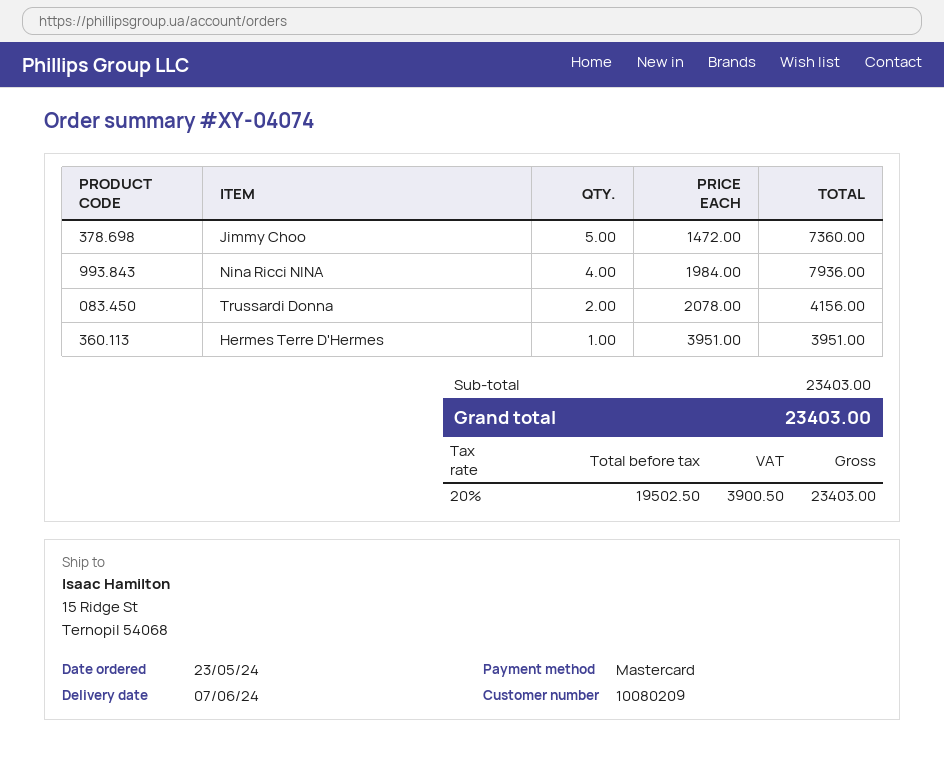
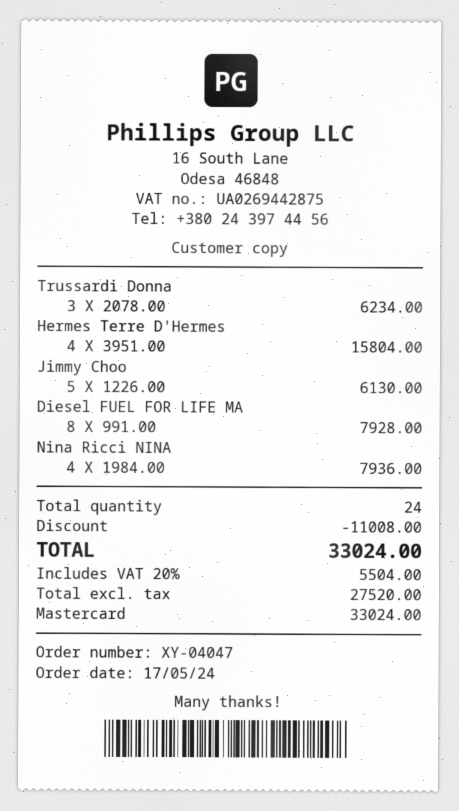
order number: XY-04074 -> XY-04047
order date: 2024-05-23 -> 2024-05-17
Jimmy Choo: 5 x 1472.00 = 7360.00 -> 5 x 1226.00 = 6130.00
Trussardi Donna: 2 x 2078.00 = 4156.00 -> 3 x 2078.00 = 6234.00
Hermes Terre D'Hermes: 1 x 3951.00 = 3951.00 -> 4 x 3951.00 = 15804.00
Diesel FUEL FOR LIFE MA: none -> 8 x 991.00 = 7928.00
discount: none -> 11008.00
net: 19502.50 -> 27520.00
tax: 20% = 3900.50 -> 20% = 5504.00
total: 23403.00 -> 33024.00

